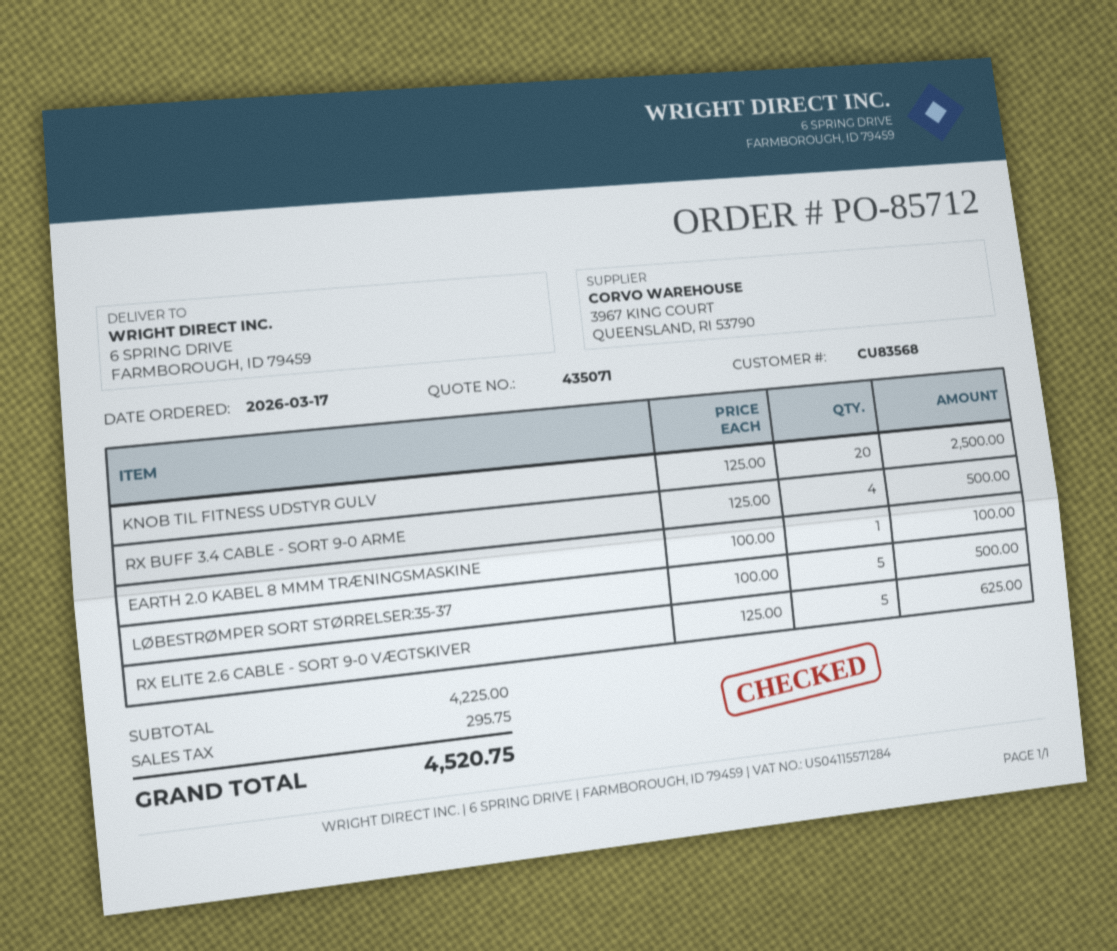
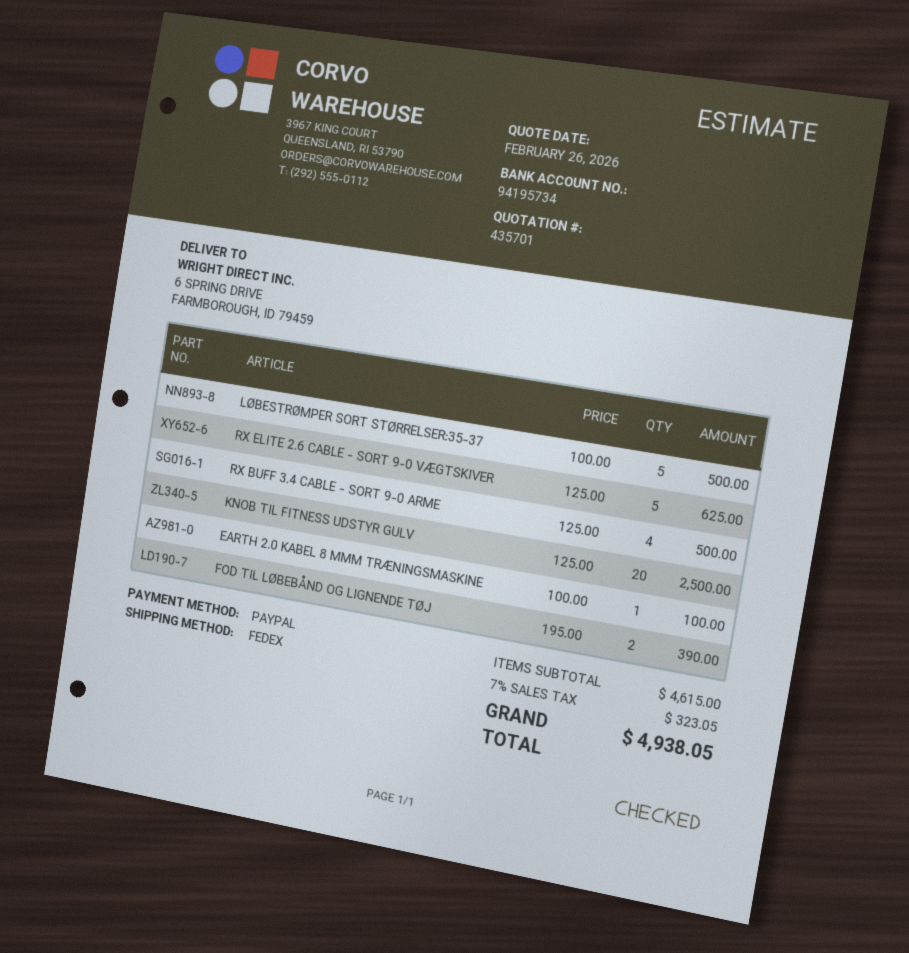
quote number: 435071 -> 435701
FOD TIL LØBEBÅND OG LIGNENDE TØJ: none -> 2 x 195.00 = 390.00
subtotal: 4225.00 -> 4615.00
tax: 295.75 -> 323.05
total: 4520.75 -> 4938.05

